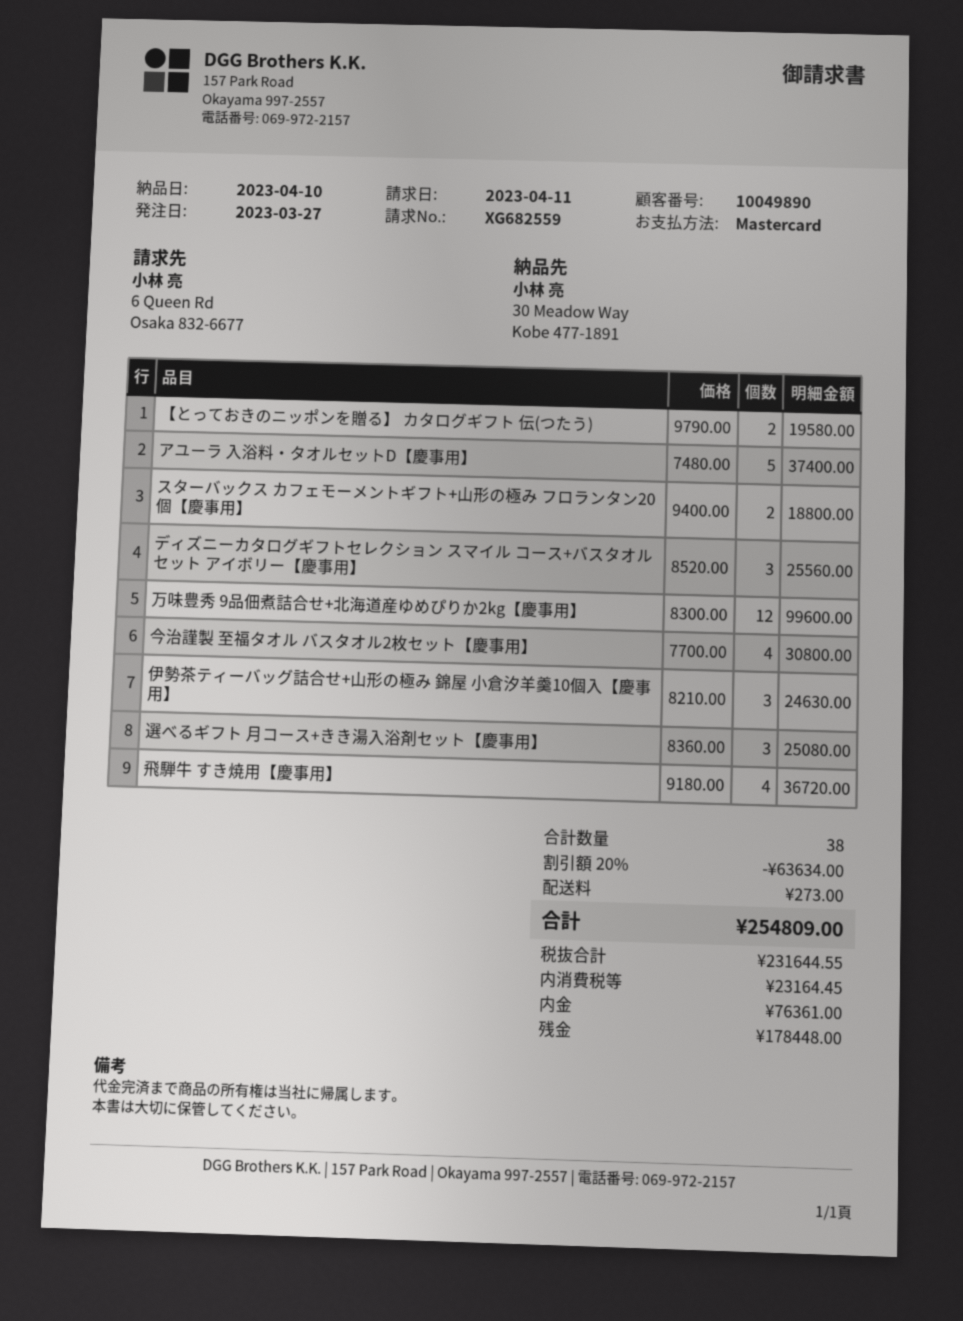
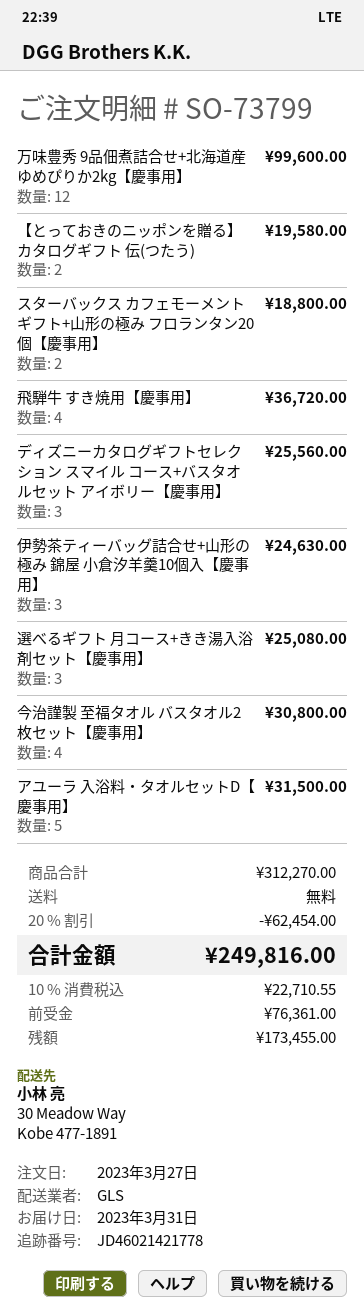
delivery date: 2023-04-10 -> 2023-03-31
アユーラ 入浴料・タオルセットD【慶事用】: 5 for 37400.00 -> 5 for 31500.00
discount: 20% = 63634.00 -> 20% = 62454.00
shipping: 273.00 -> 0.00
tax: 23164.45 -> 22710.55
total: 254809.00 -> 249816.00
balance: 178448.00 -> 173455.00

